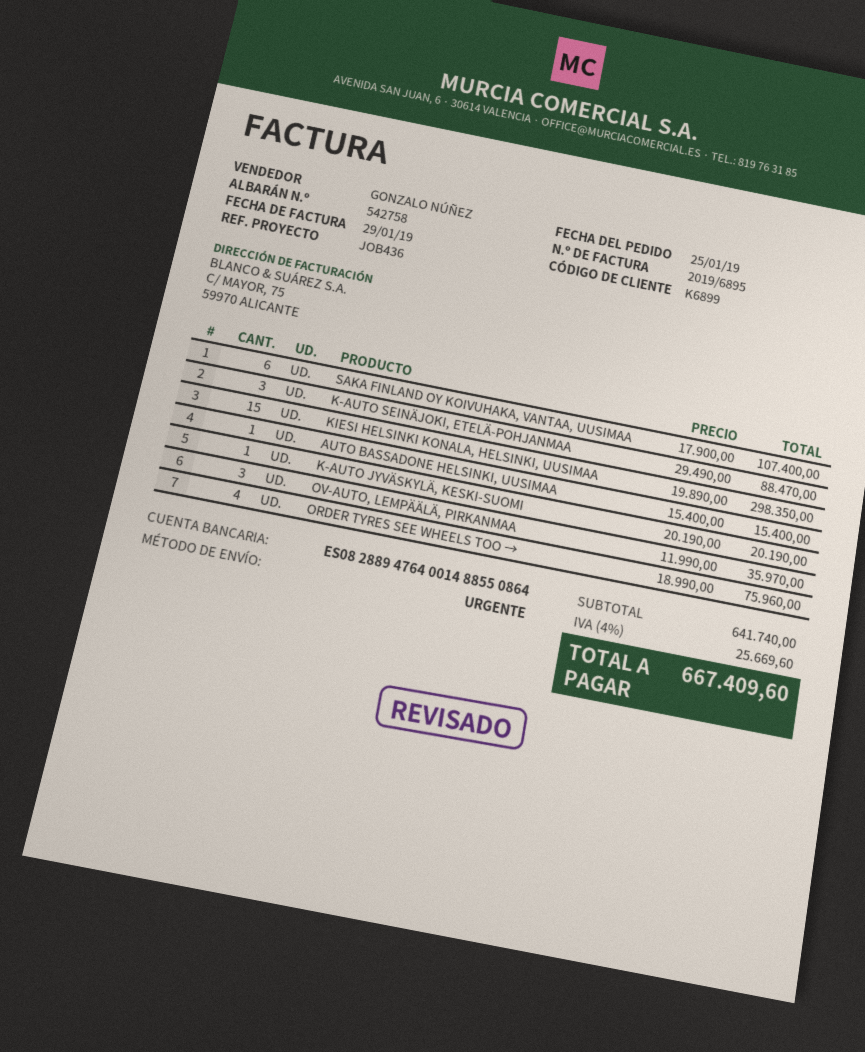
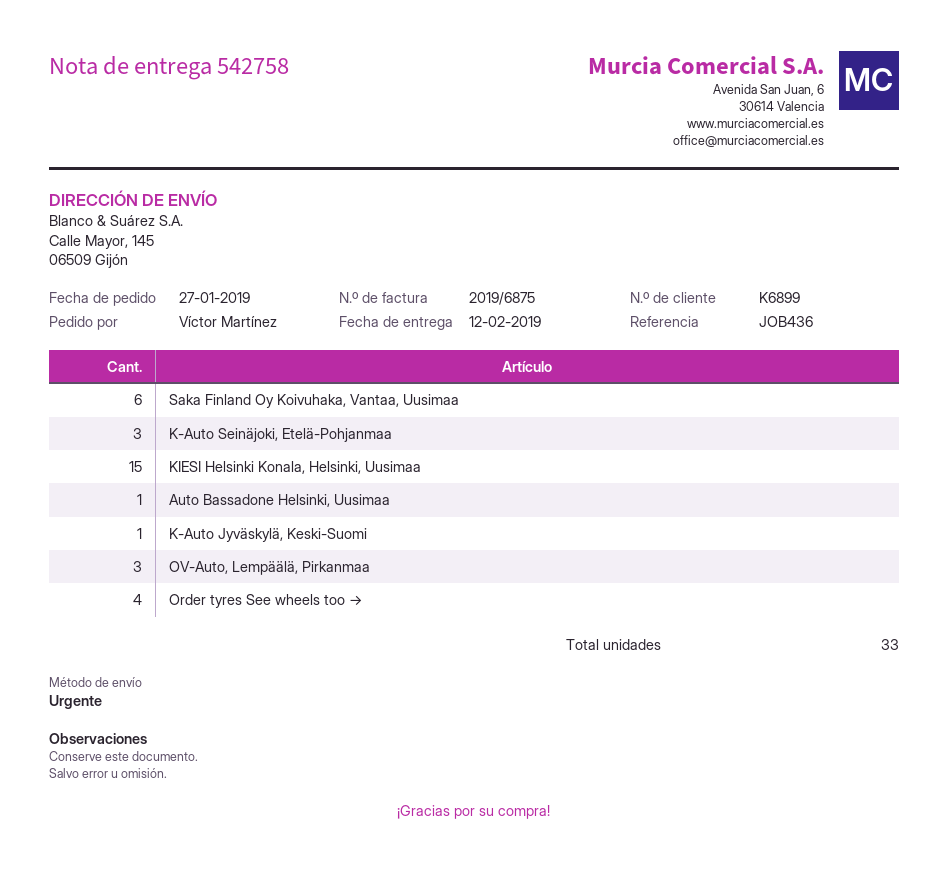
order date: 2019-01-25 -> 2019-01-27
invoice number: 2019/6895 -> 2019/6875

